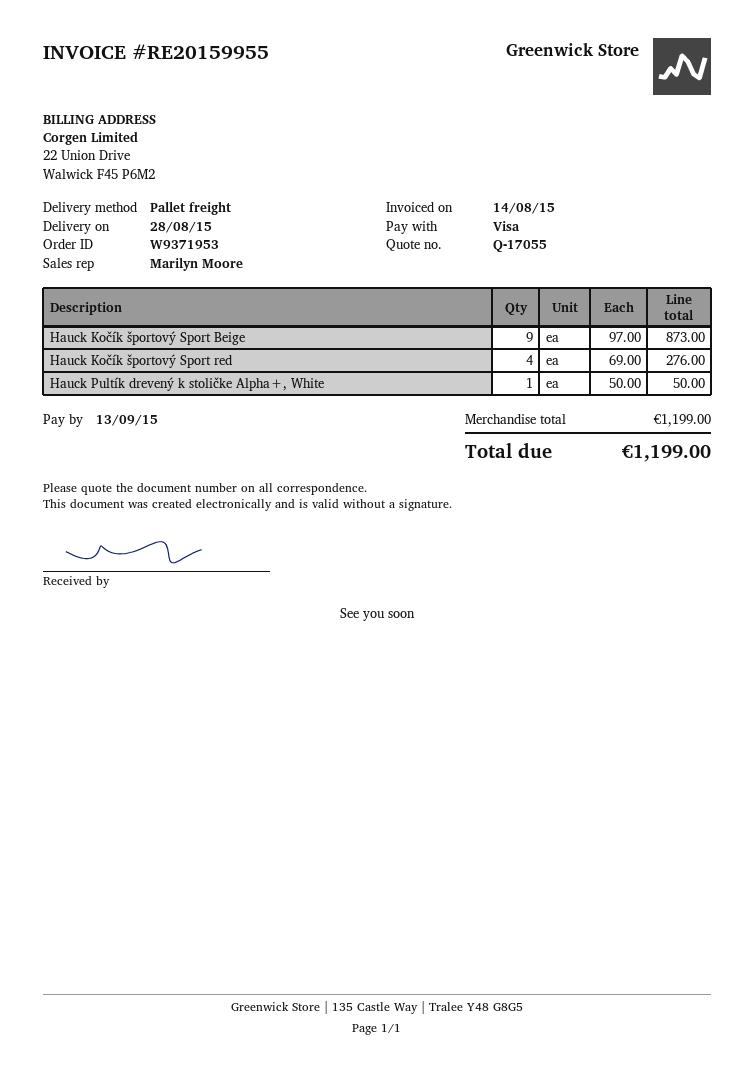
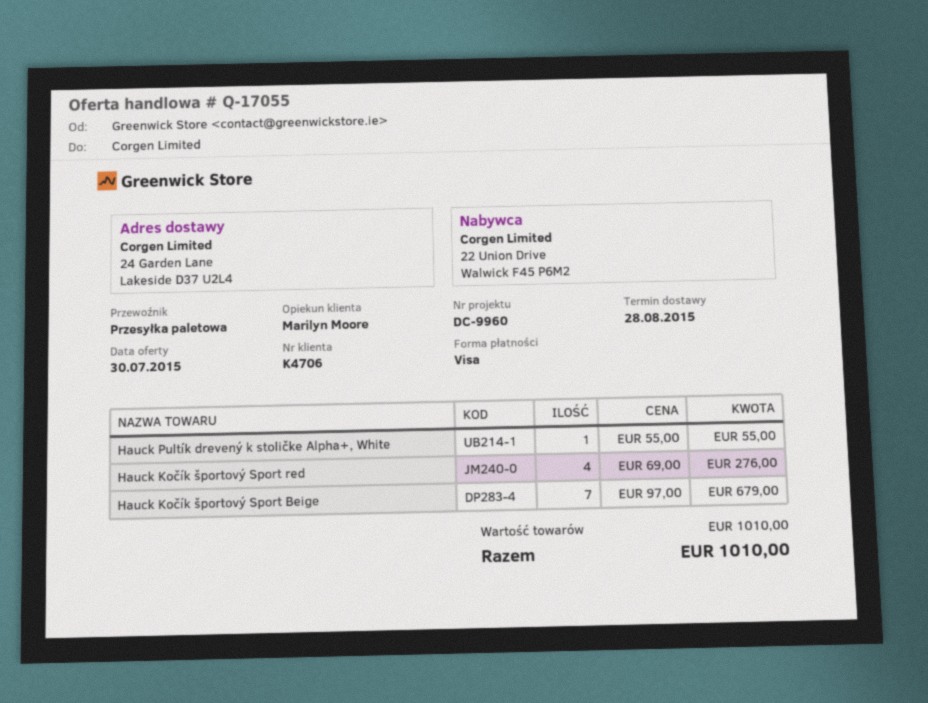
Hauck Kočík športový Sport Beige: 9 x 97.00 = 873.00 -> 7 x 97.00 = 679.00
Hauck Pultík drevený k stoličke Alpha+, White: 1 x 50.00 = 50.00 -> 1 x 55.00 = 55.00
subtotal: 1199.00 -> 1010.00
total: 1199.00 -> 1010.00

